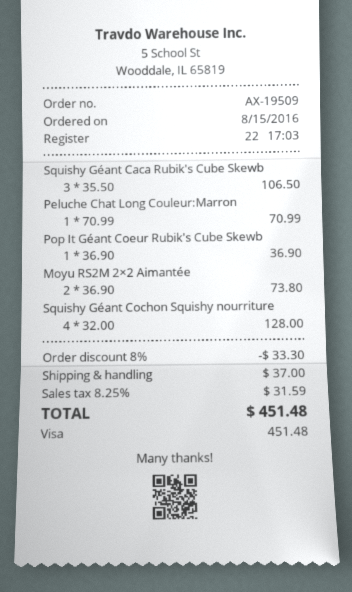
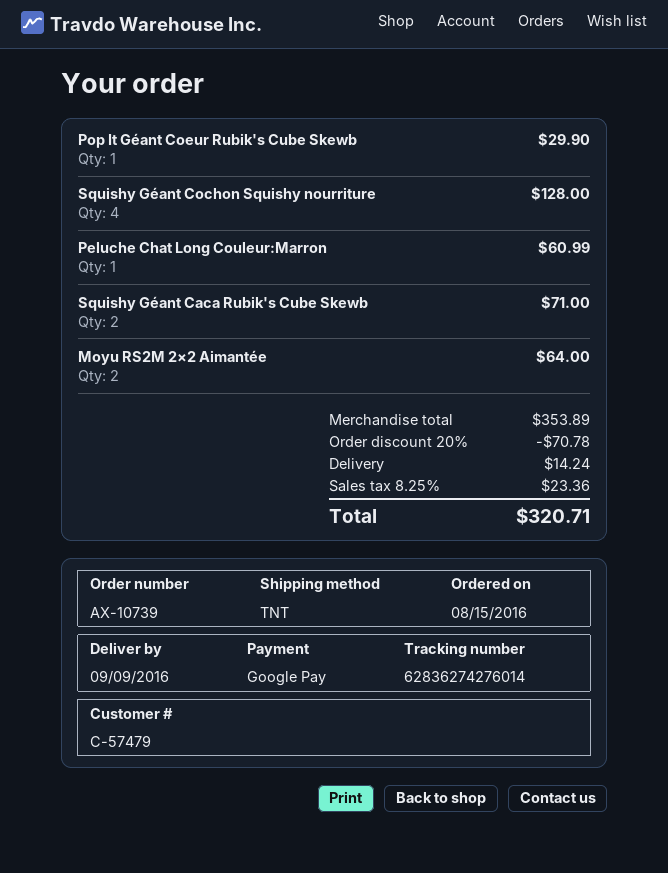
order number: AX-19509 -> AX-10739
payment method: Visa -> Google Pay
Squishy Géant Caca Rubik's Cube Skewb: 3 for 106.50 -> 2 for 71.00
Peluche Chat Long Couleur:Marron: 1 for 70.99 -> 1 for 60.99
Pop It Géant Coeur Rubik's Cube Skewb: 1 for 36.90 -> 1 for 29.90
Moyu RS2M 2×2 Aimantée: 2 for 73.80 -> 2 for 64.00
discount: 8% = 33.30 -> 20% = 70.78
shipping: 37.00 -> 14.24
tax: 8.25% = 31.59 -> 8.25% = 23.36
total: 451.48 -> 320.71

